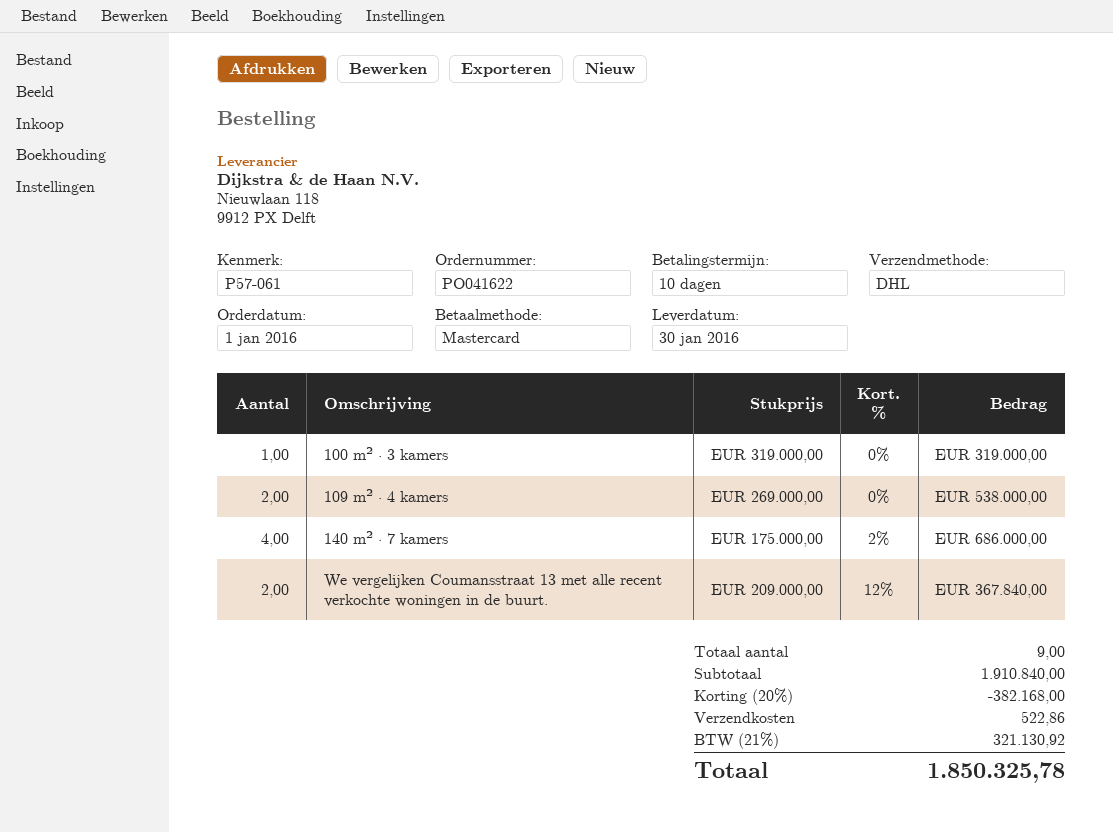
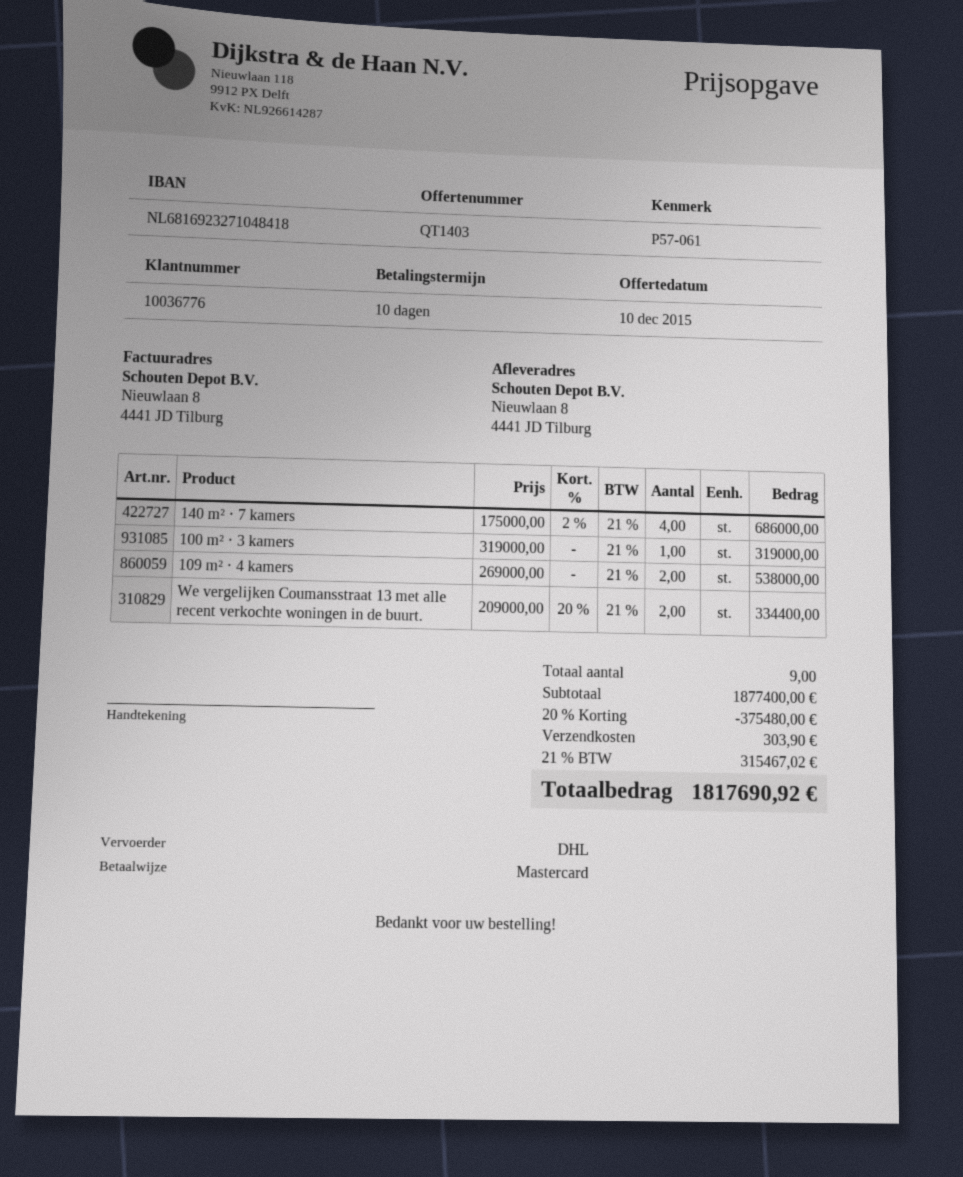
We vergelijken Coumansstraat 13 met alle recent verkochte woningen in de buurt.: 2 x 209000.00 - 12% = 367840.00 -> 2 x 209000.00 - 20% = 334400.00
subtotal: 1910840.00 -> 1877400.00
discount: 20% = 382168.00 -> 20% = 375480.00
shipping: 522.86 -> 303.90
tax: 21% = 321130.92 -> 21% = 315467.02
total: 1850325.78 -> 1817690.92

